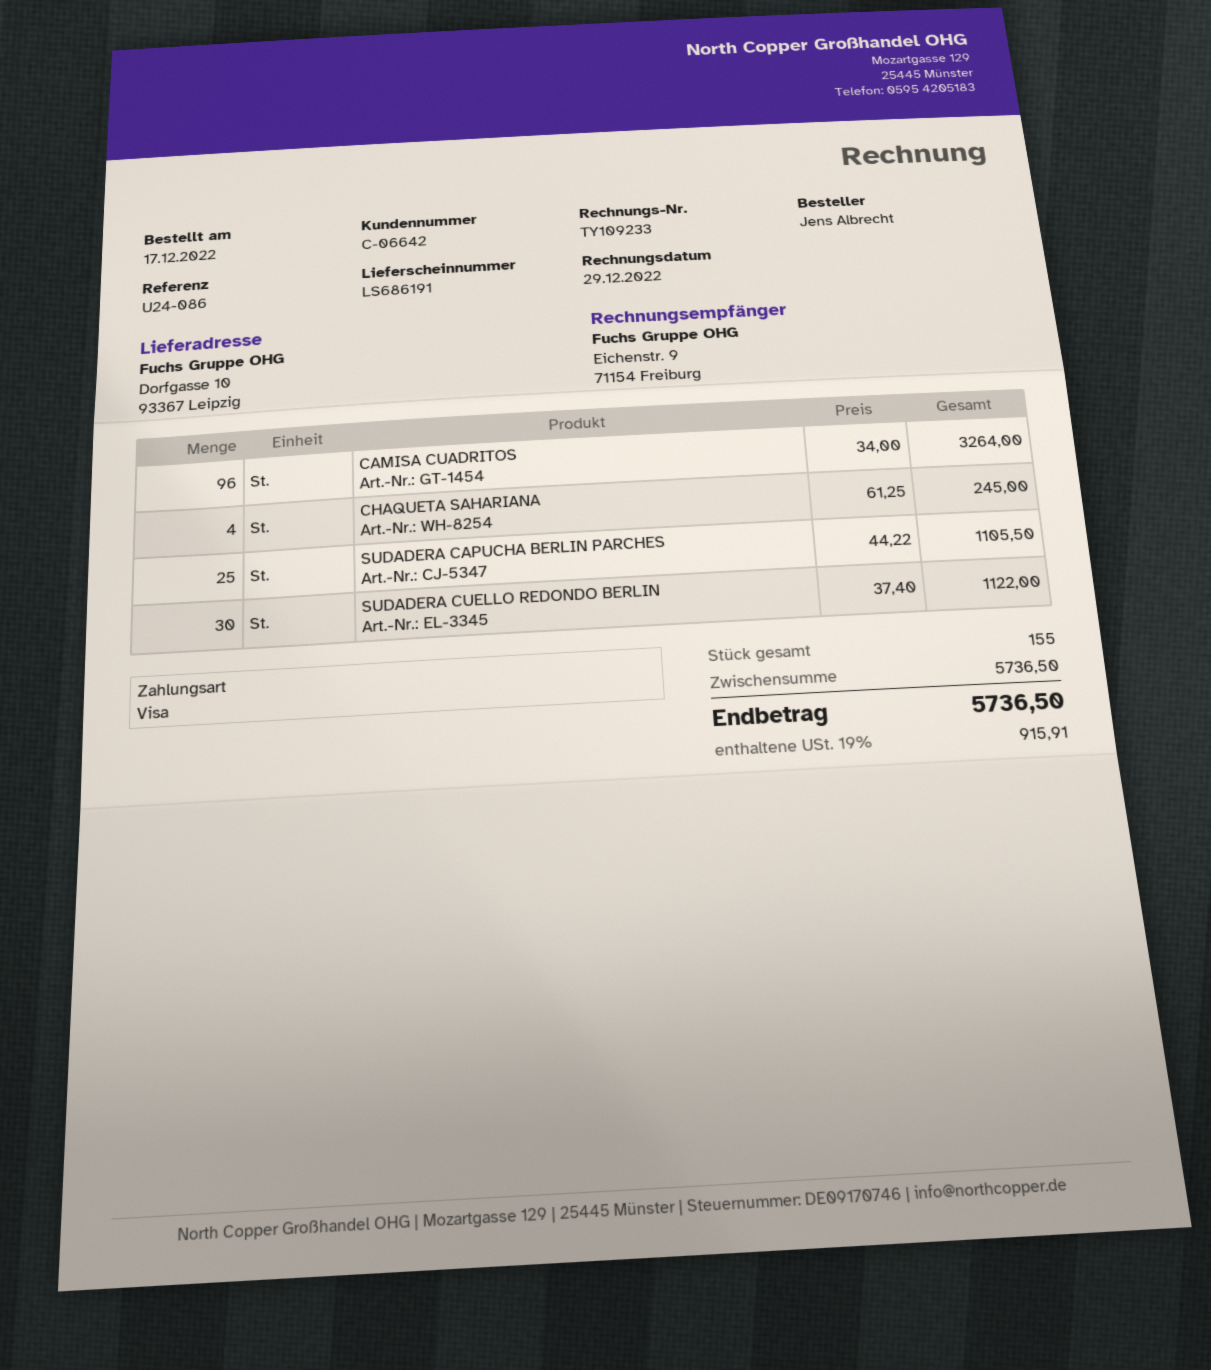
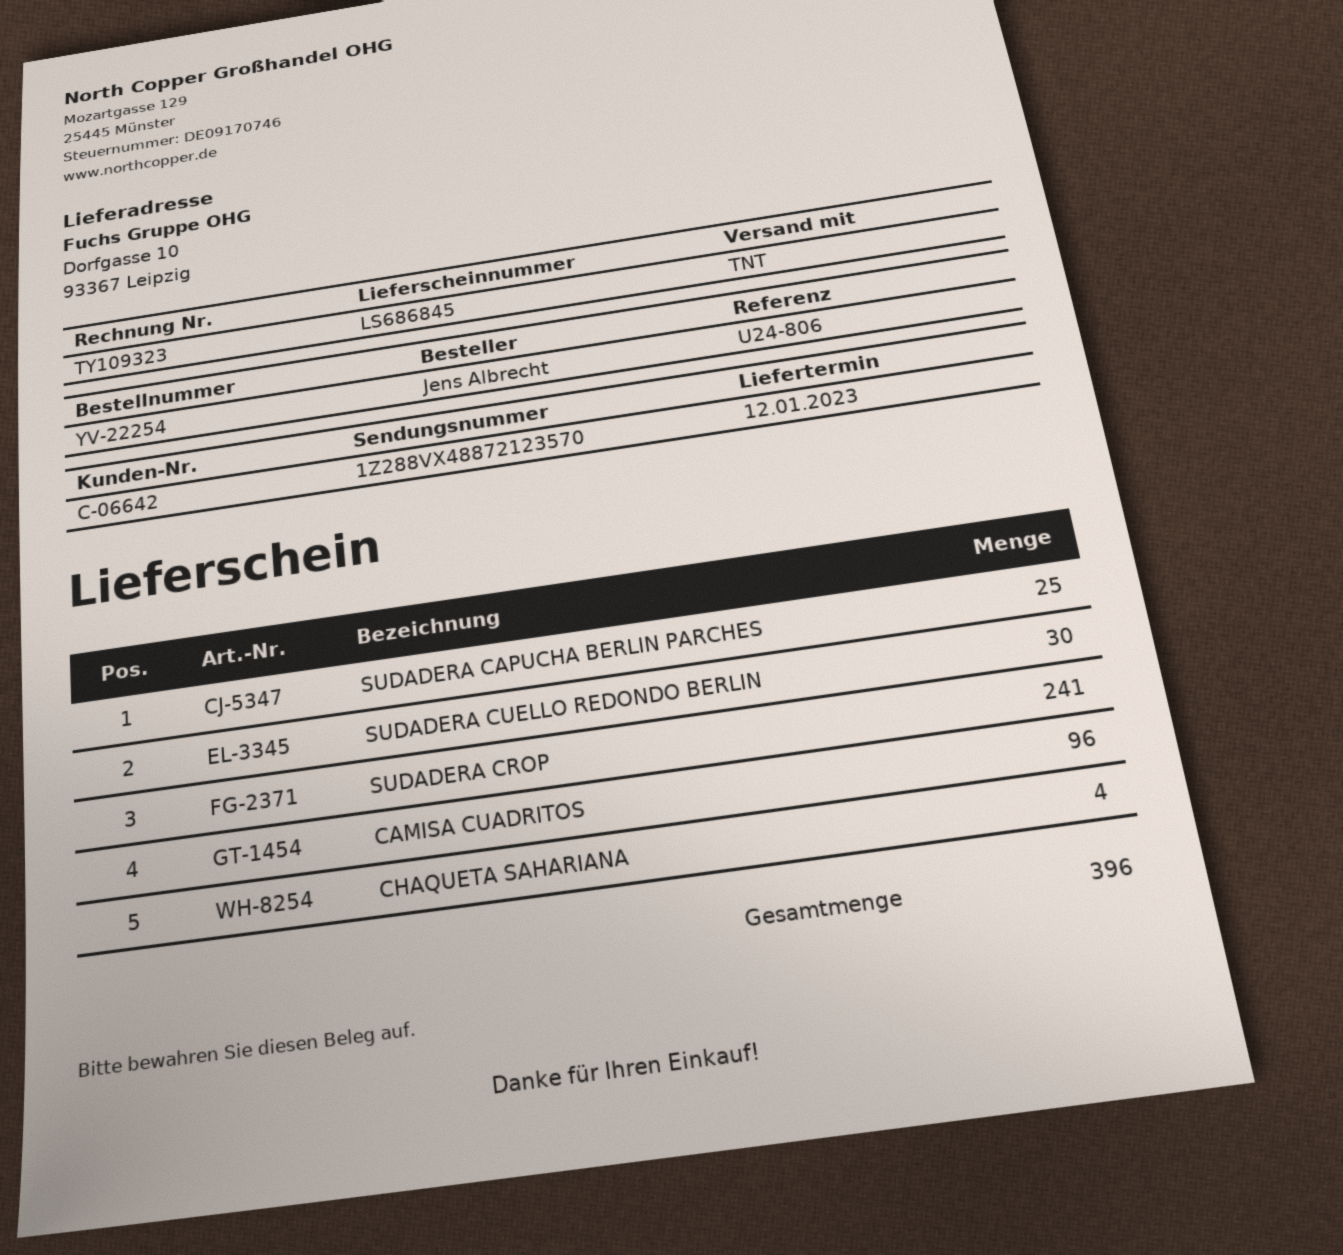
delivery note number: LS686191 -> LS686845
invoice number: TY109233 -> TY109323
reference: U24-086 -> U24-806
SUDADERA CROP: none -> 241
total quantity: 155 -> 396

